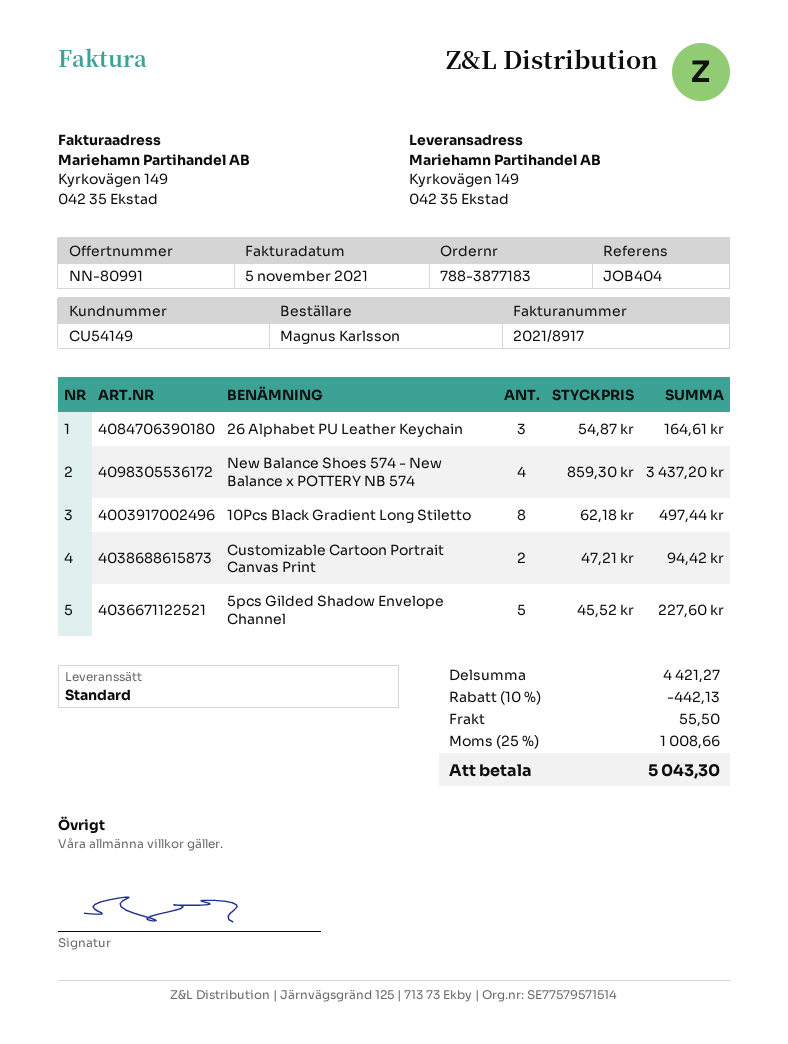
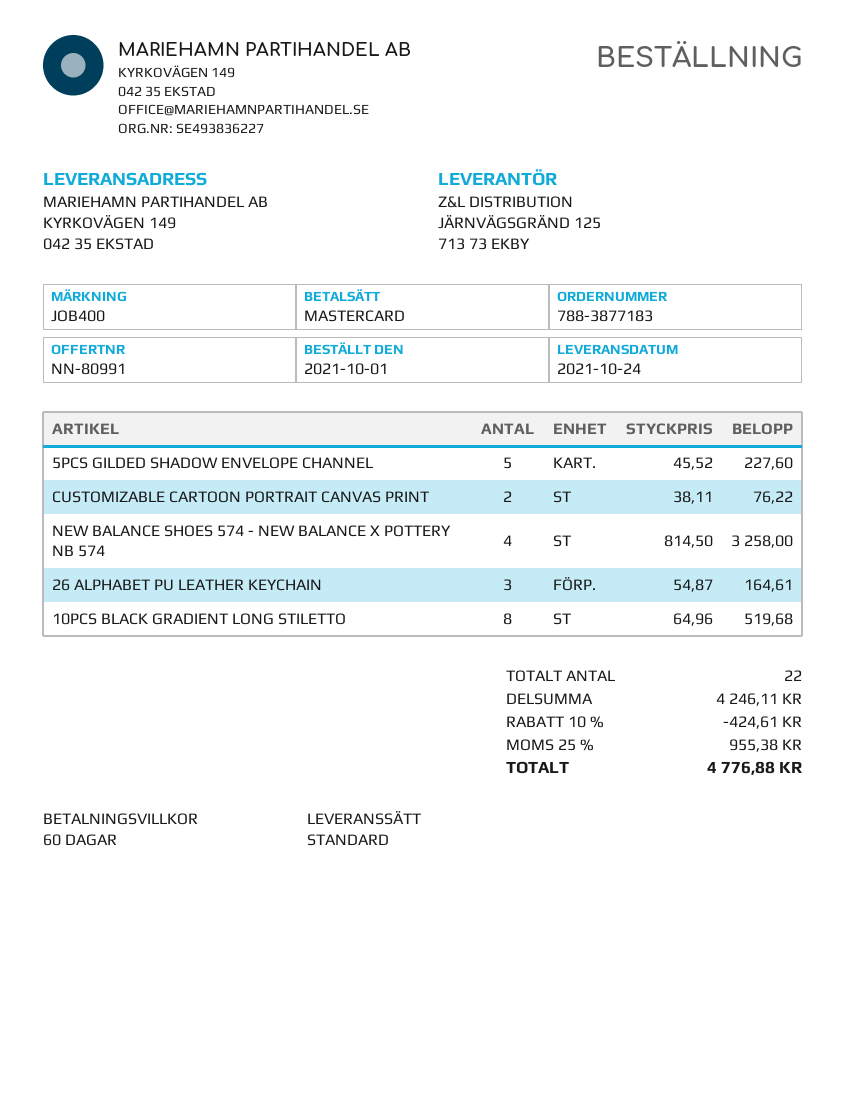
reference: JOB404 -> JOB400
New Balance Shoes 574 - New Balance x POTTERY NB 574: 4 x 859.30 = 3437.20 -> 4 x 814.50 = 3258.00
10Pcs Black Gradient Long Stiletto: 8 x 62.18 = 497.44 -> 8 x 64.96 = 519.68
Customizable Cartoon Portrait Canvas Print: 2 x 47.21 = 94.42 -> 2 x 38.11 = 76.22
subtotal: 4421.27 -> 4246.11
discount: 10% = 442.13 -> 10% = 424.61
shipping: 55.50 -> none
tax: 25% = 1008.66 -> 25% = 955.38
total: 5043.30 -> 4776.88

